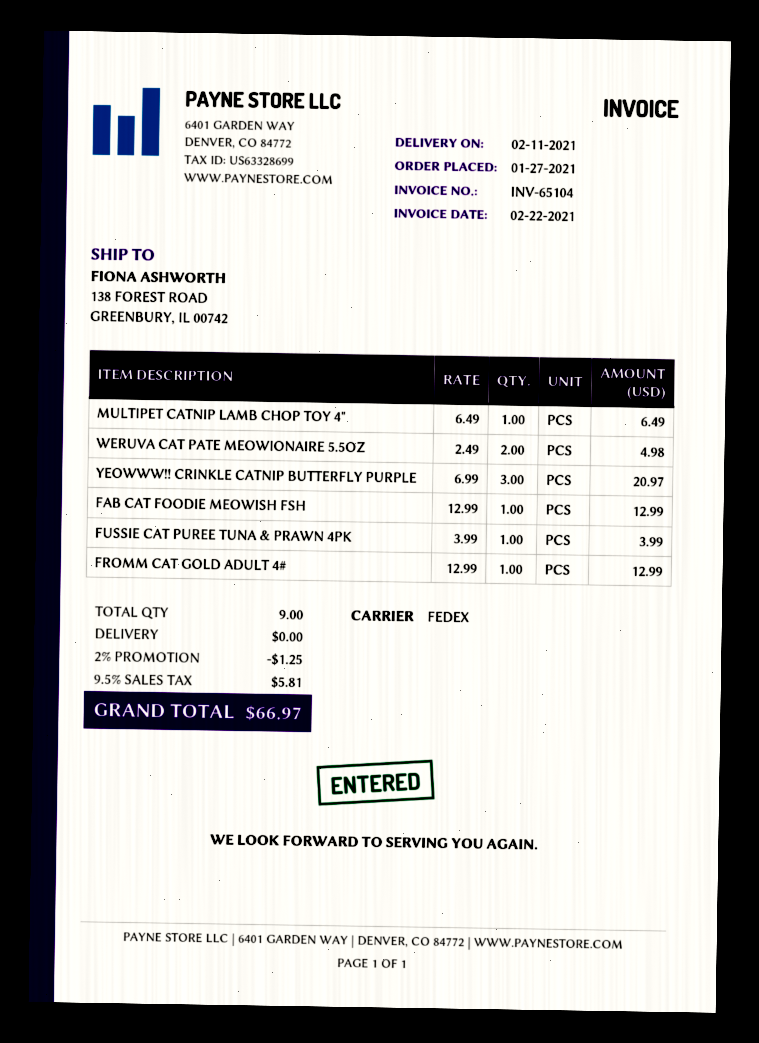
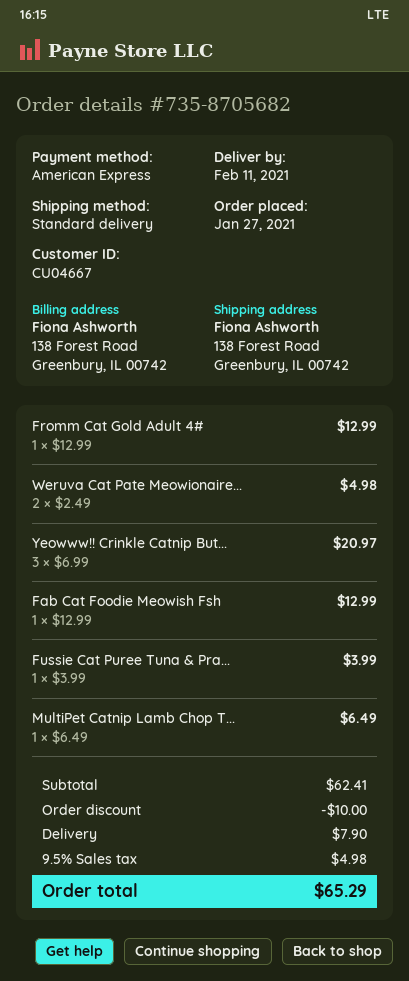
shipping method: FedEx -> standard
discount: 1.25 -> 10.00
shipping: 0.00 -> 7.90
tax: 9.5% = 5.81 -> 9.5% = 4.98
total: 66.97 -> 65.29

